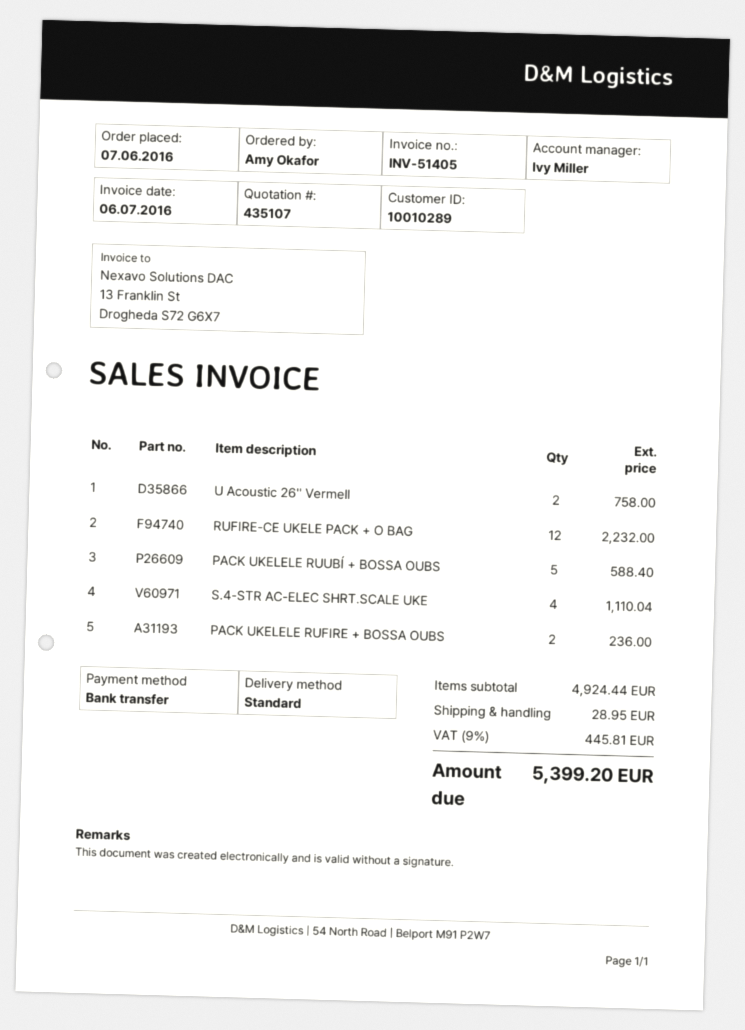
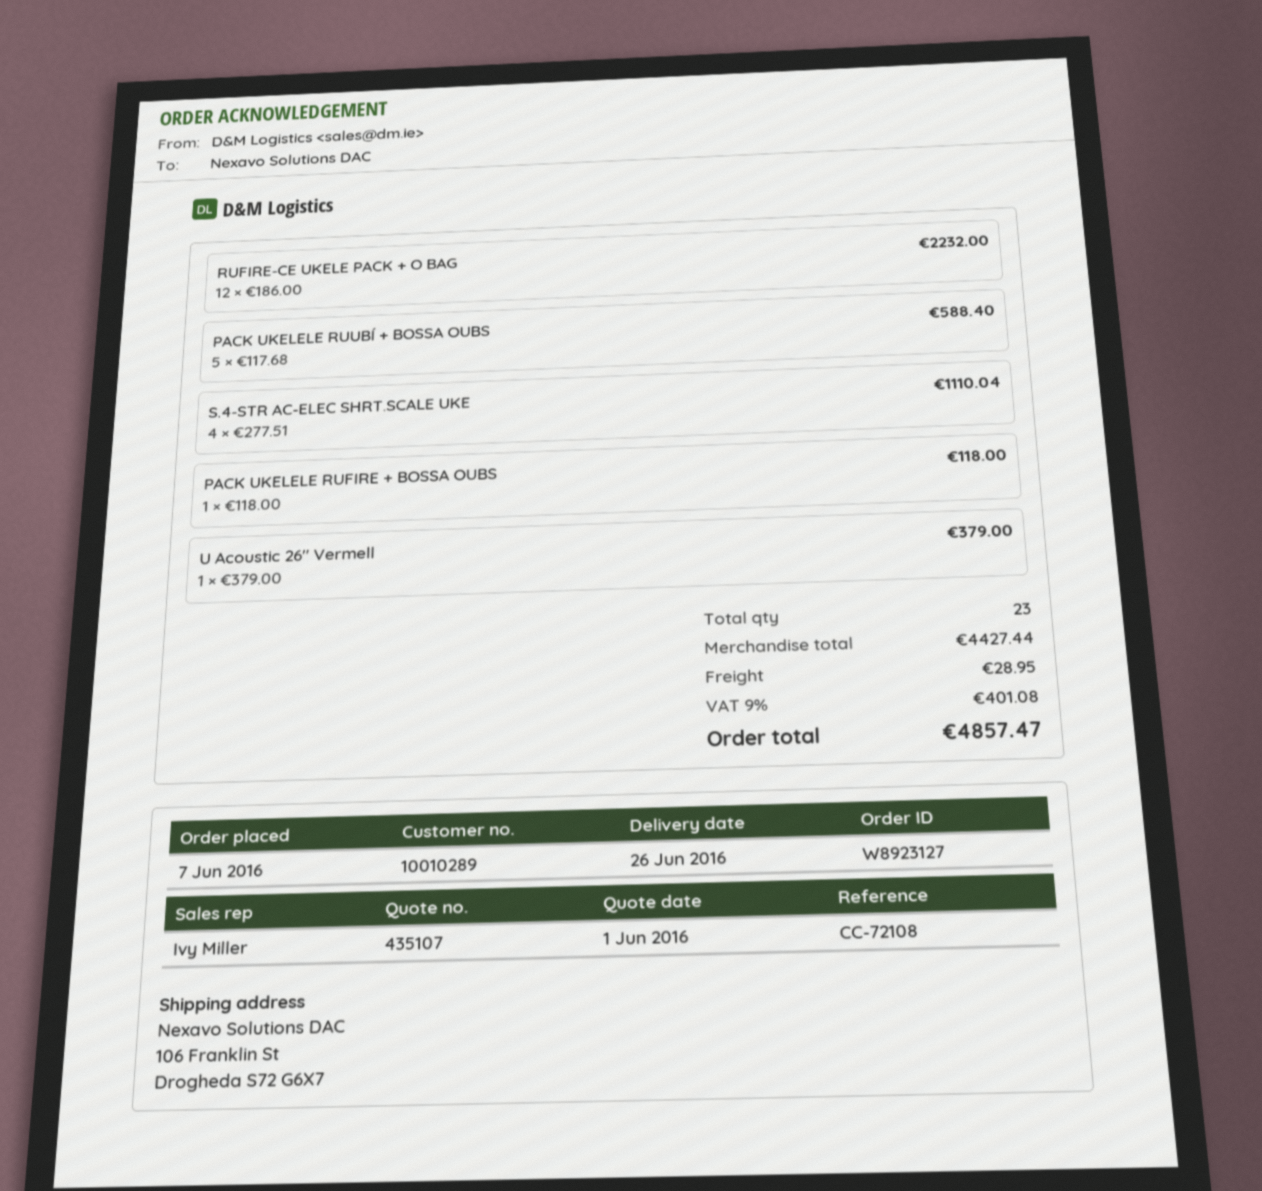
U Acoustic 26'' Vermell: 2 for 758.00 -> 1 for 379.00
PACK UKELELE RUFIRE + BOSSA OUBS: 2 for 236.00 -> 1 for 118.00
subtotal: 4924.44 -> 4427.44
tax: 9% = 445.81 -> 9% = 401.08
total: 5399.20 -> 4857.47

